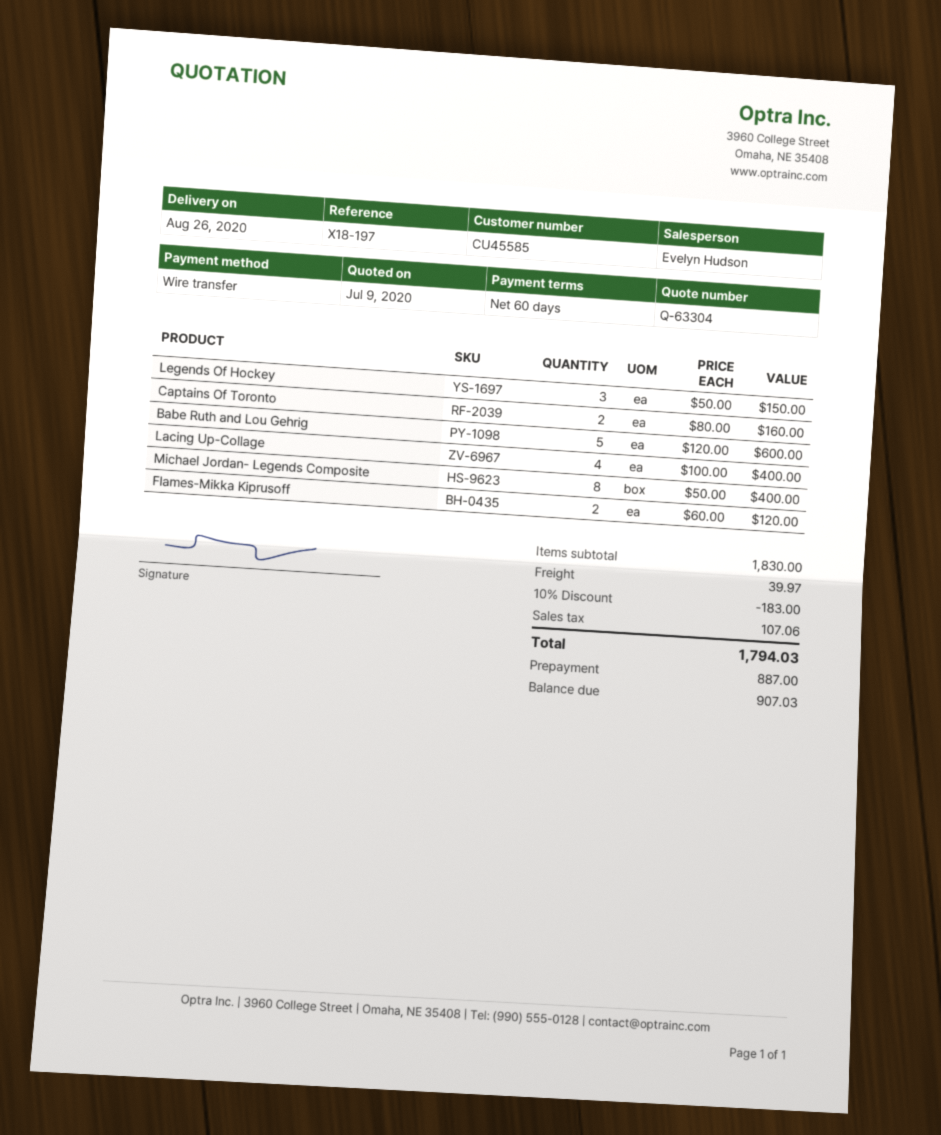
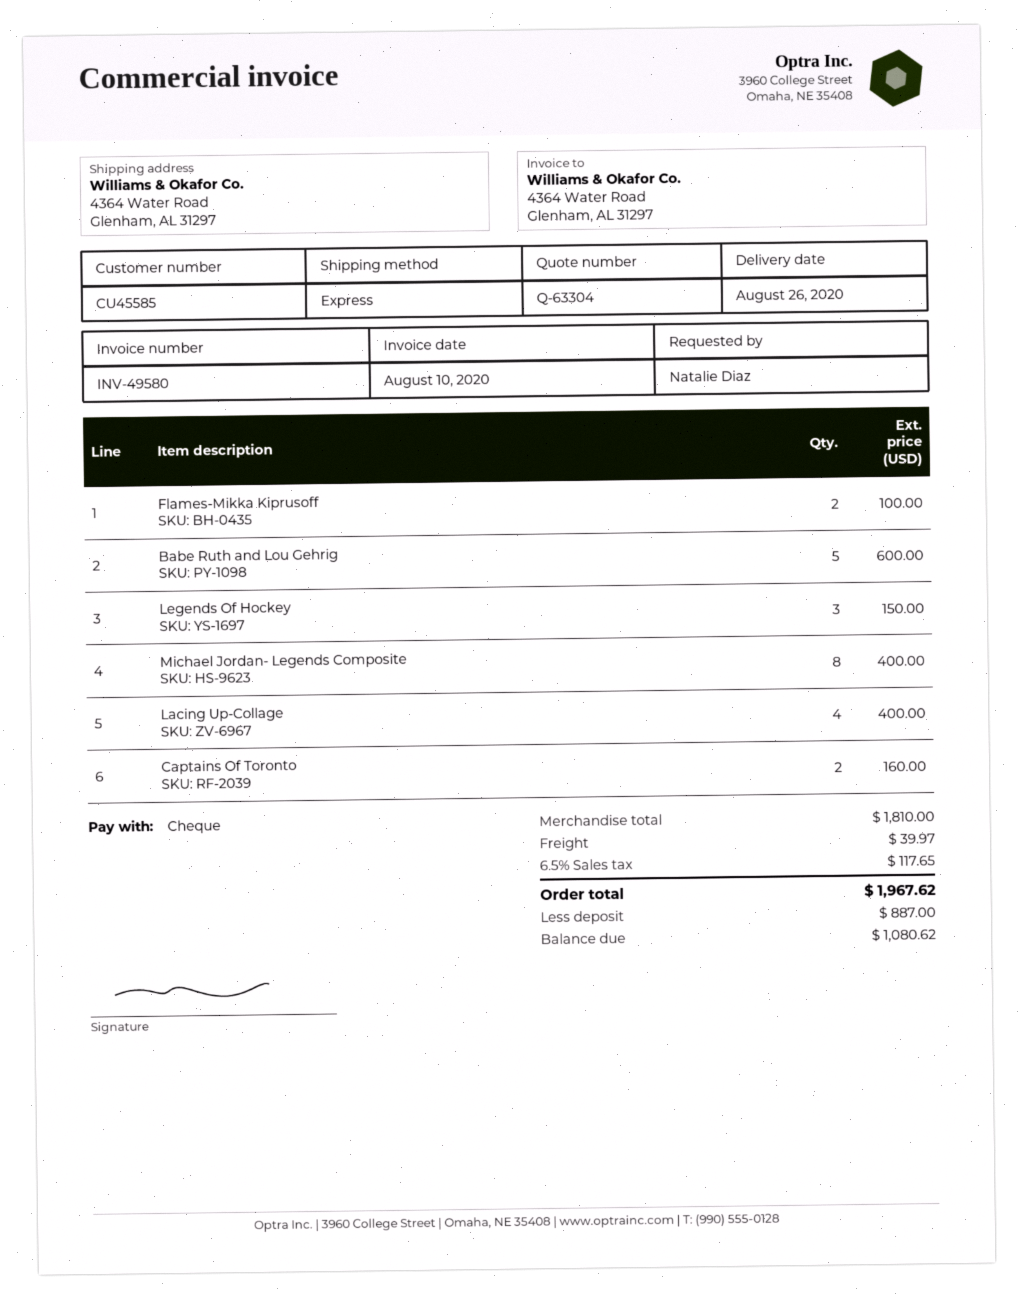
payment method: bank transfer -> cheque
Flames-Mikka Kiprusoff: 2 for 120.00 -> 2 for 100.00
subtotal: 1830.00 -> 1810.00
discount: 10% = 183.00 -> none
tax: 107.06 -> 117.65
total: 1794.03 -> 1967.62
balance: 907.03 -> 1080.62

